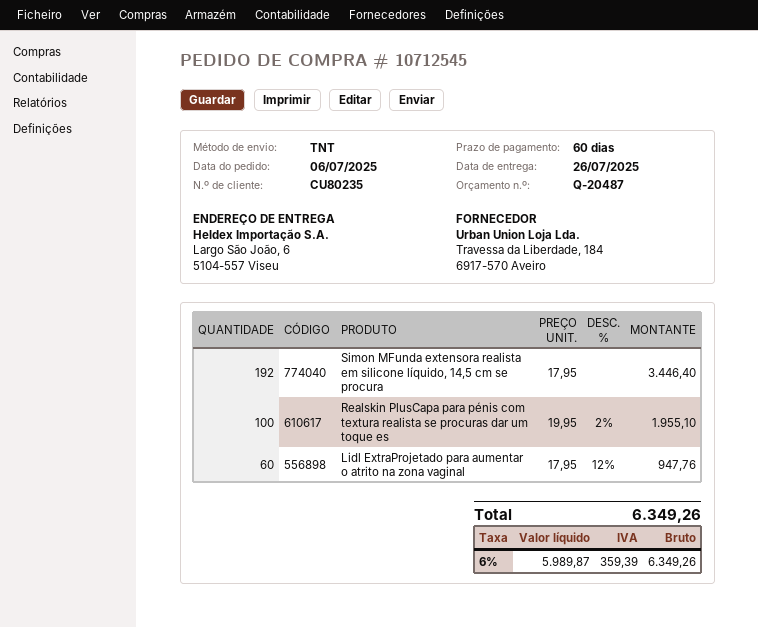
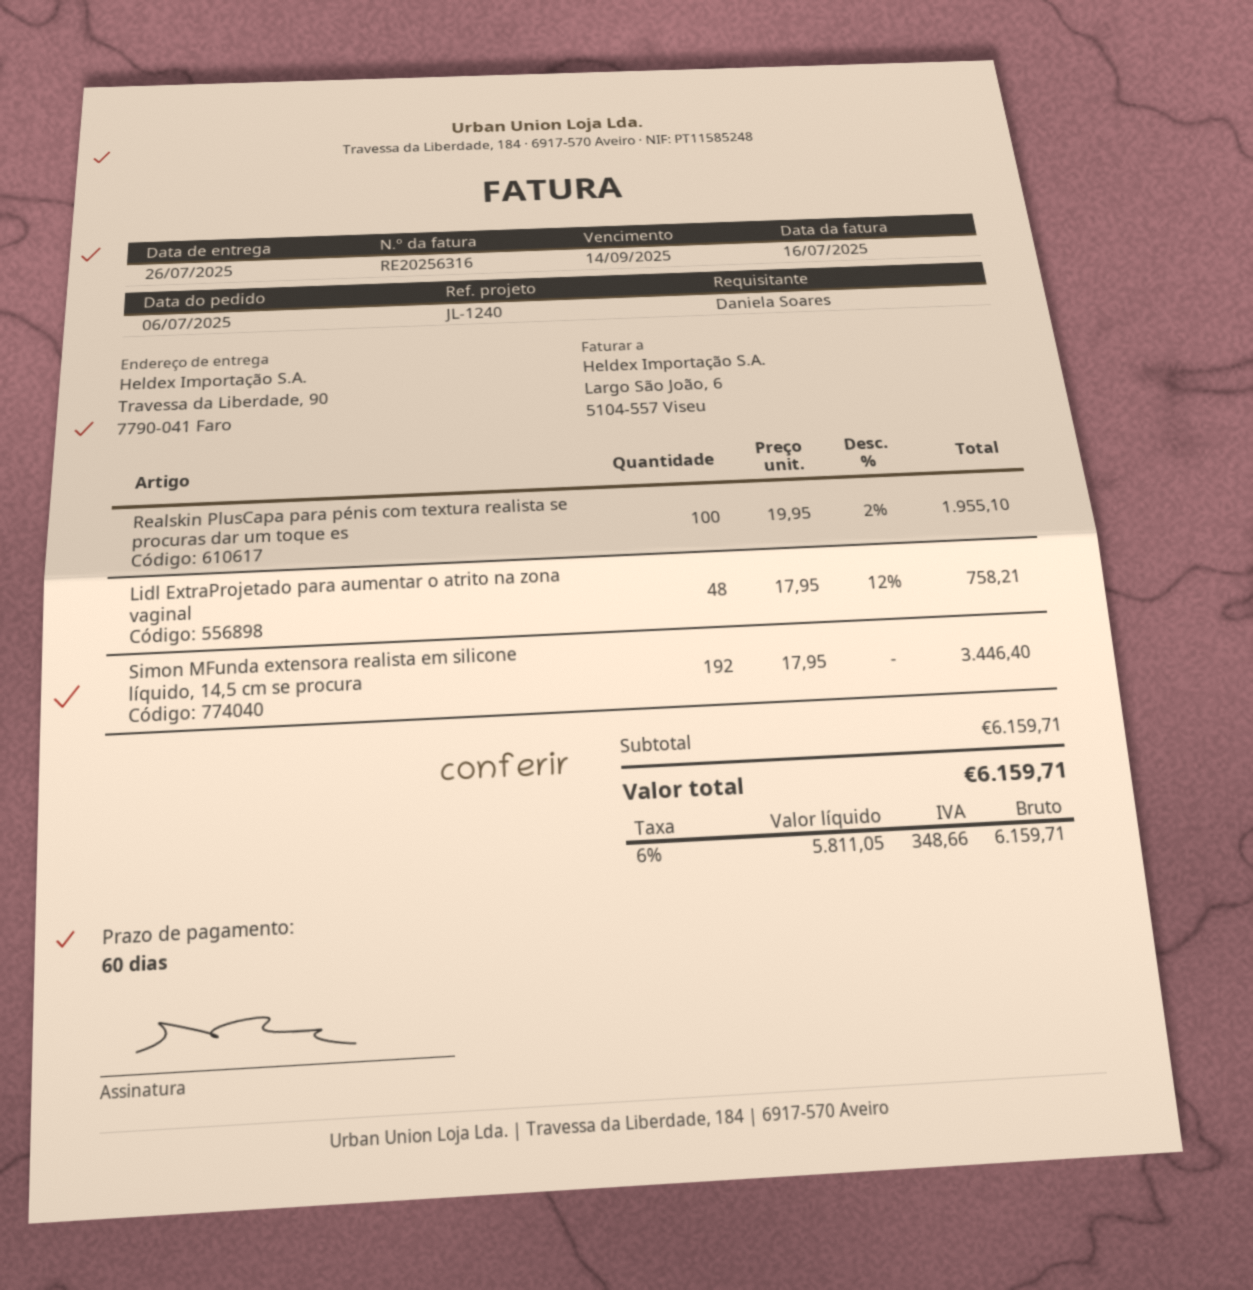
ship to: Largo São João, 6, 5104-557 Viseu -> Travessa da Liberdade, 90, 7790-041 Faro
Lidl ExtraProjetado para aumentar o atrito na zona vaginal: 60 x 17.95 - 12% = 947.76 -> 48 x 17.95 - 12% = 758.21
net: 5989.87 -> 5811.05
tax: 6% = 359.39 -> 6% = 348.66
total: 6349.26 -> 6159.71

